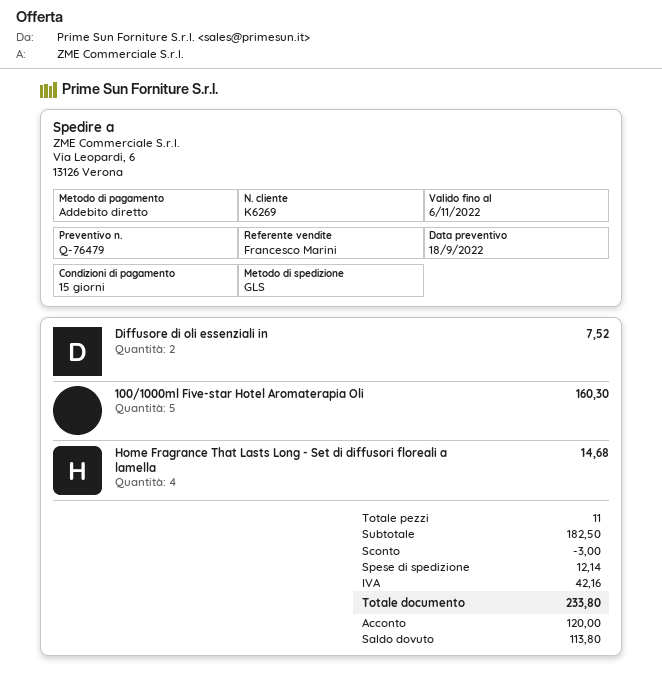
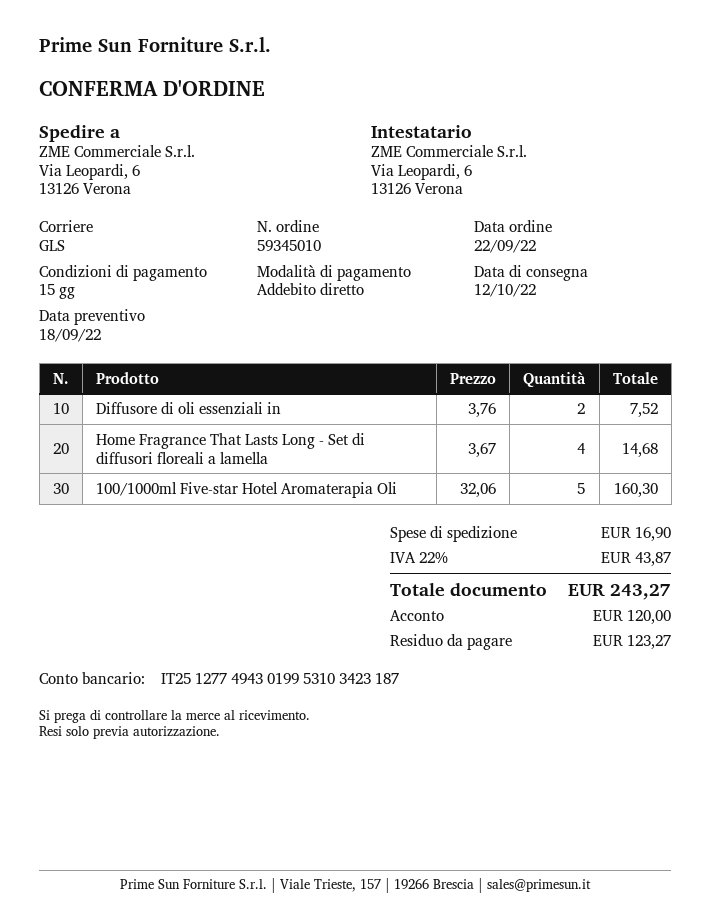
discount: 3.00 -> none
shipping: 12.14 -> 16.90
tax: 42.16 -> 43.87
total: 233.80 -> 243.27
balance: 113.80 -> 123.27

